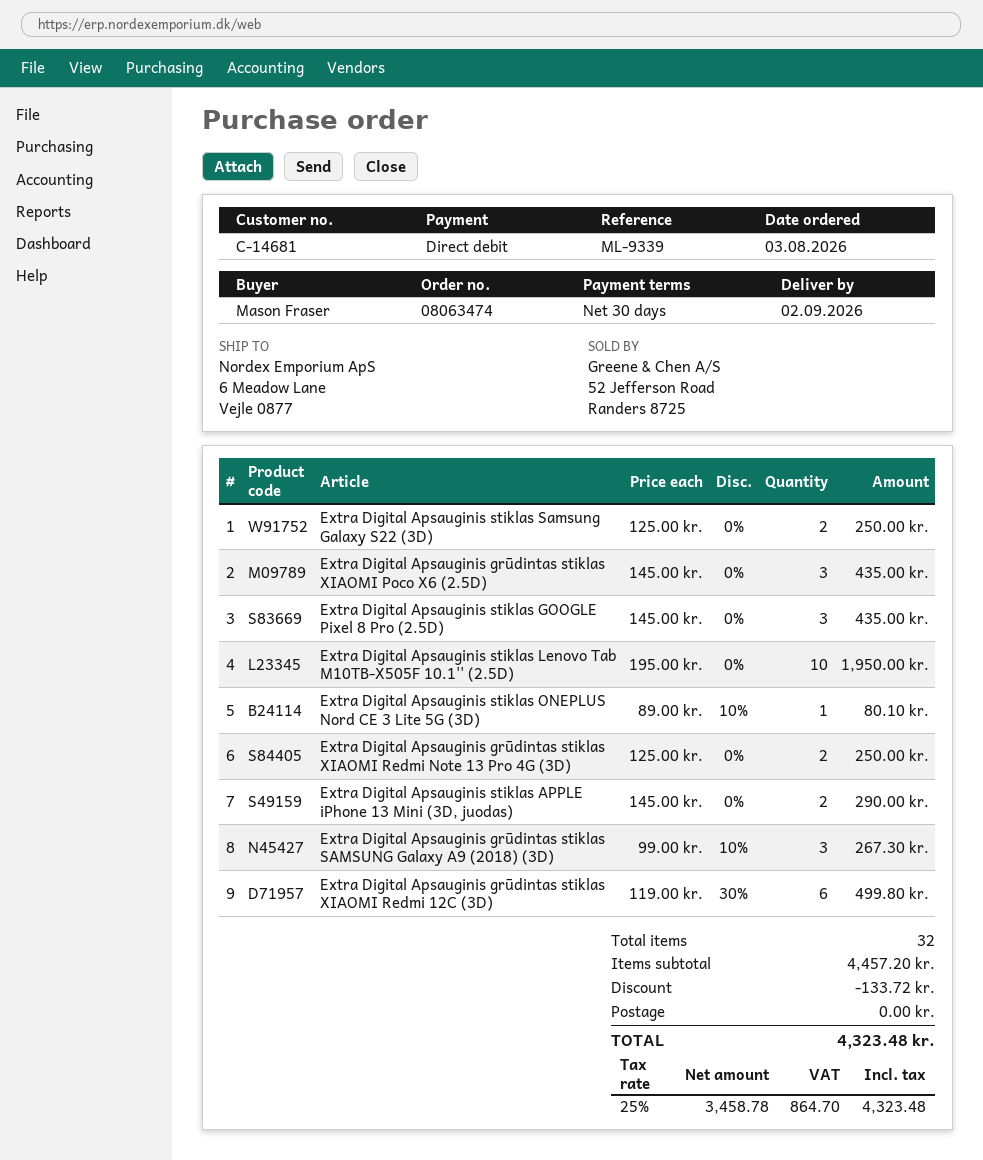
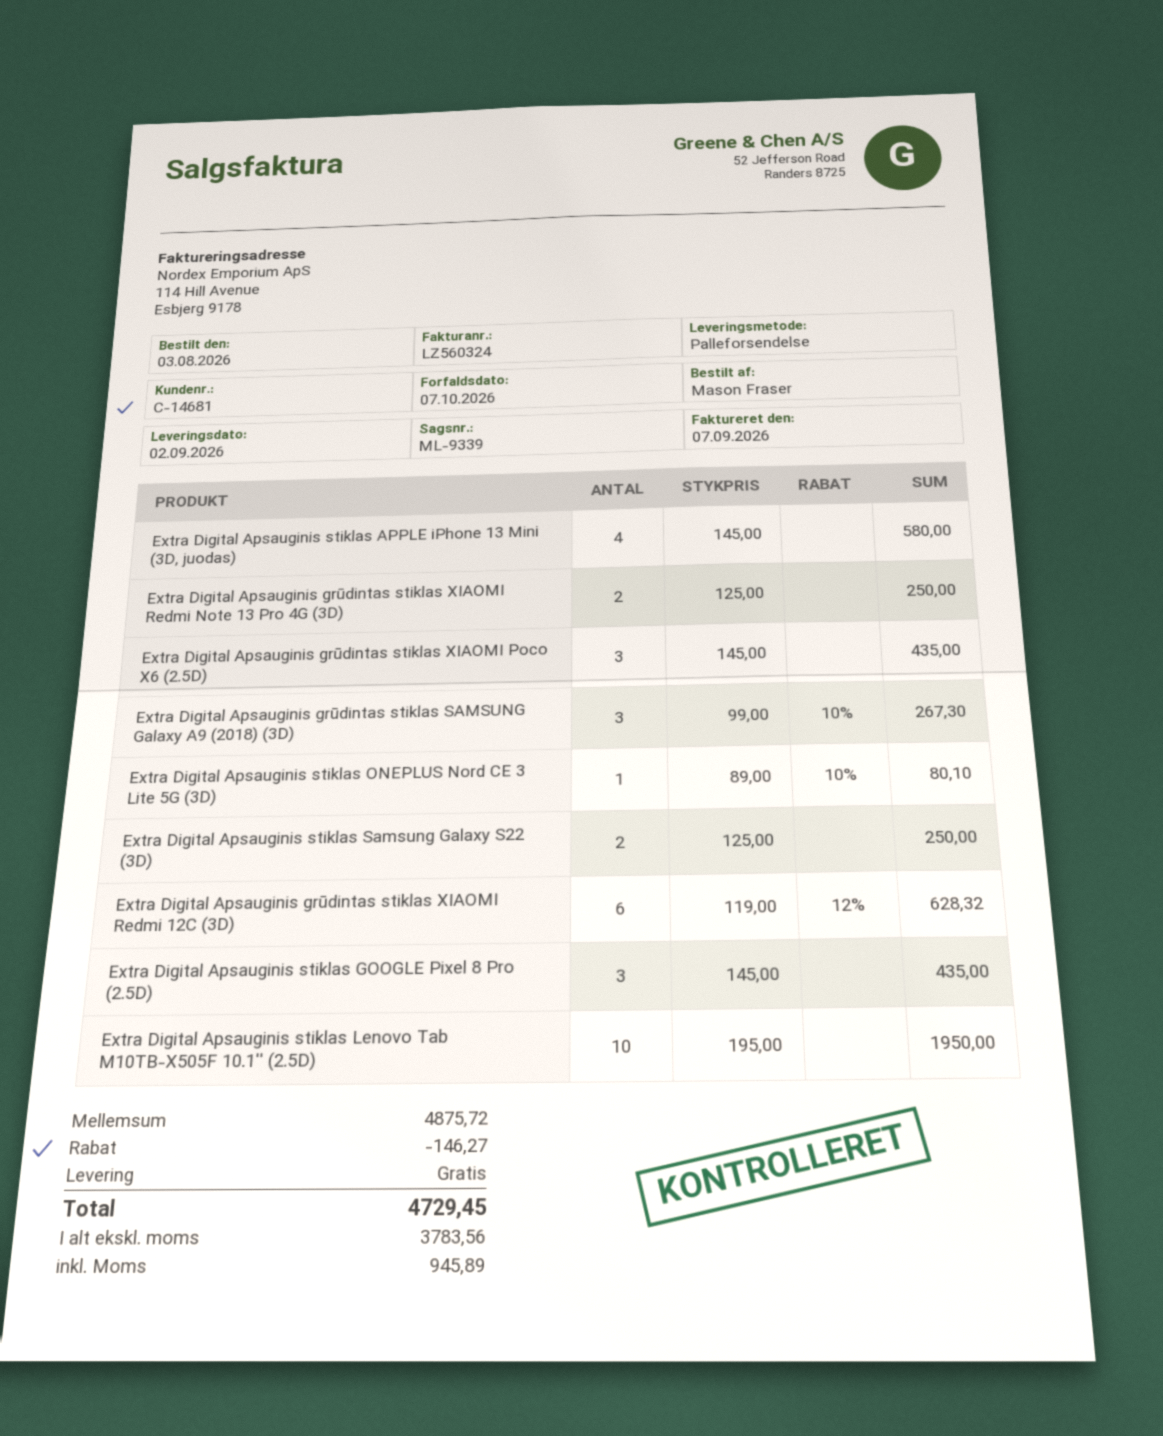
Extra Digital Apsauginis stiklas APPLE iPhone 13 Mini (3D, juodas): 2 x 145.00 = 290.00 -> 4 x 145.00 = 580.00
Extra Digital Apsauginis grūdintas stiklas XIAOMI Redmi 12C (3D): 6 x 119.00 - 30% = 499.80 -> 6 x 119.00 - 12% = 628.32
subtotal: 4457.20 -> 4875.72
discount: 133.72 -> 146.27
net: 3458.78 -> 3783.56
tax: 864.70 -> 945.89
total: 4323.48 -> 4729.45

